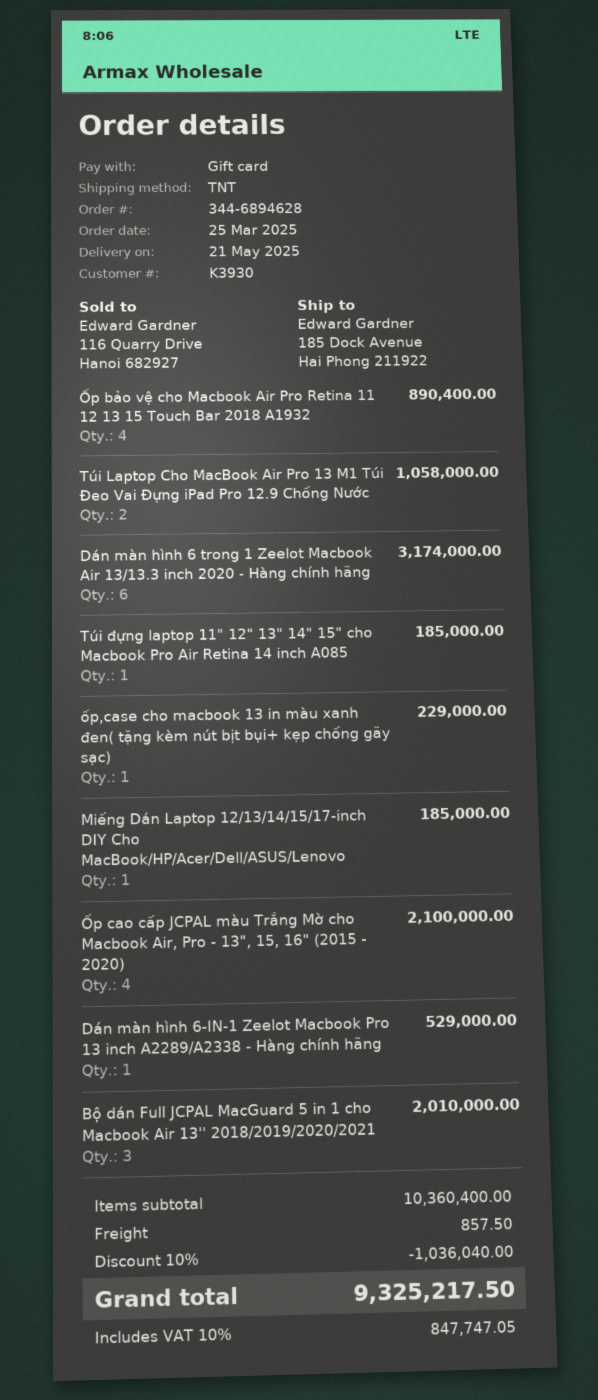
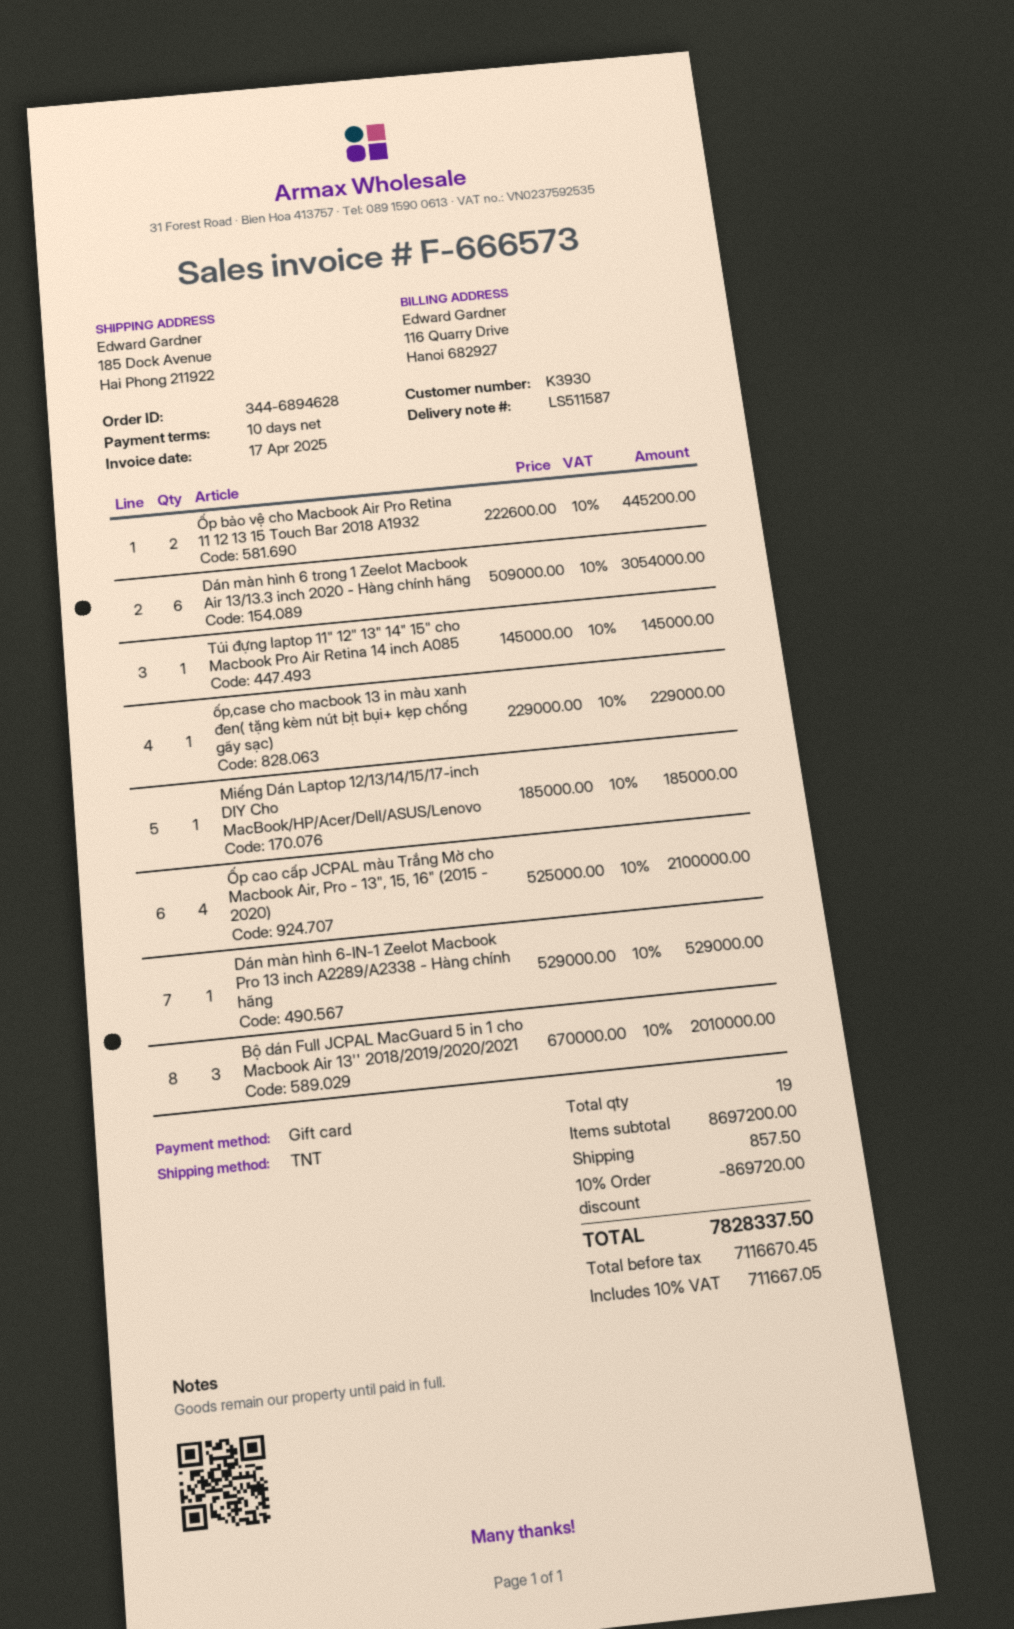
Ốp bảo vệ cho Macbook Air Pro Retina 11 12 13 15 Touch Bar 2018 A1932: 4 for 890400.00 -> 2 for 445200.00
Túi Laptop Cho MacBook Air Pro 13 M1 Túi Đeo Vai Đựng iPad Pro 12.9 Chống Nước: 2 for 1058000.00 -> none
Dán màn hình 6 trong 1 Zeelot Macbook Air 13/13.3 inch 2020 - Hàng chính hãng: 6 for 3174000.00 -> 6 for 3054000.00
Túi đựng laptop 11" 12" 13" 14" 15" cho Macbook Pro Air Retina 14 inch A085: 1 for 185000.00 -> 1 for 145000.00
subtotal: 10360400.00 -> 8697200.00
discount: 10% = 1036040.00 -> 10% = 869720.00
tax: 10% = 847747.05 -> 10% = 711667.05
total: 9325217.50 -> 7828337.50

